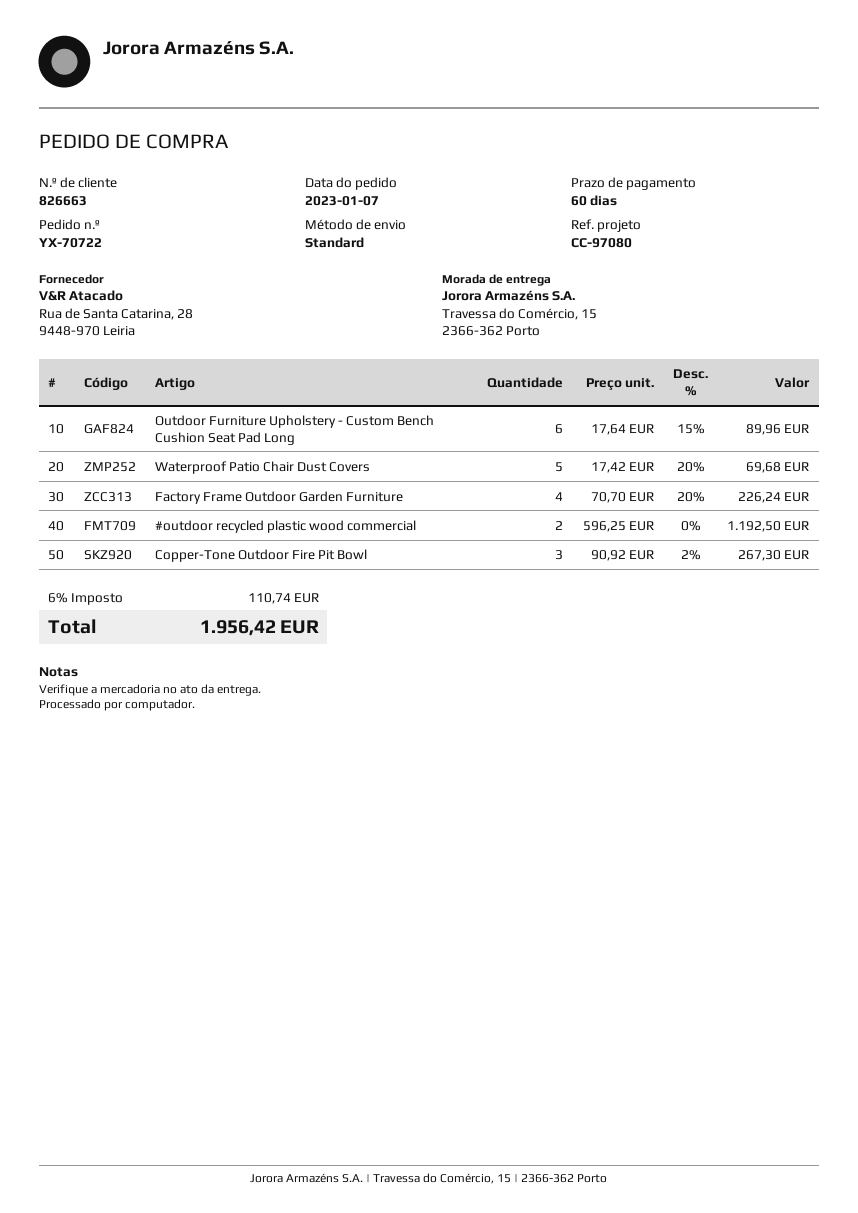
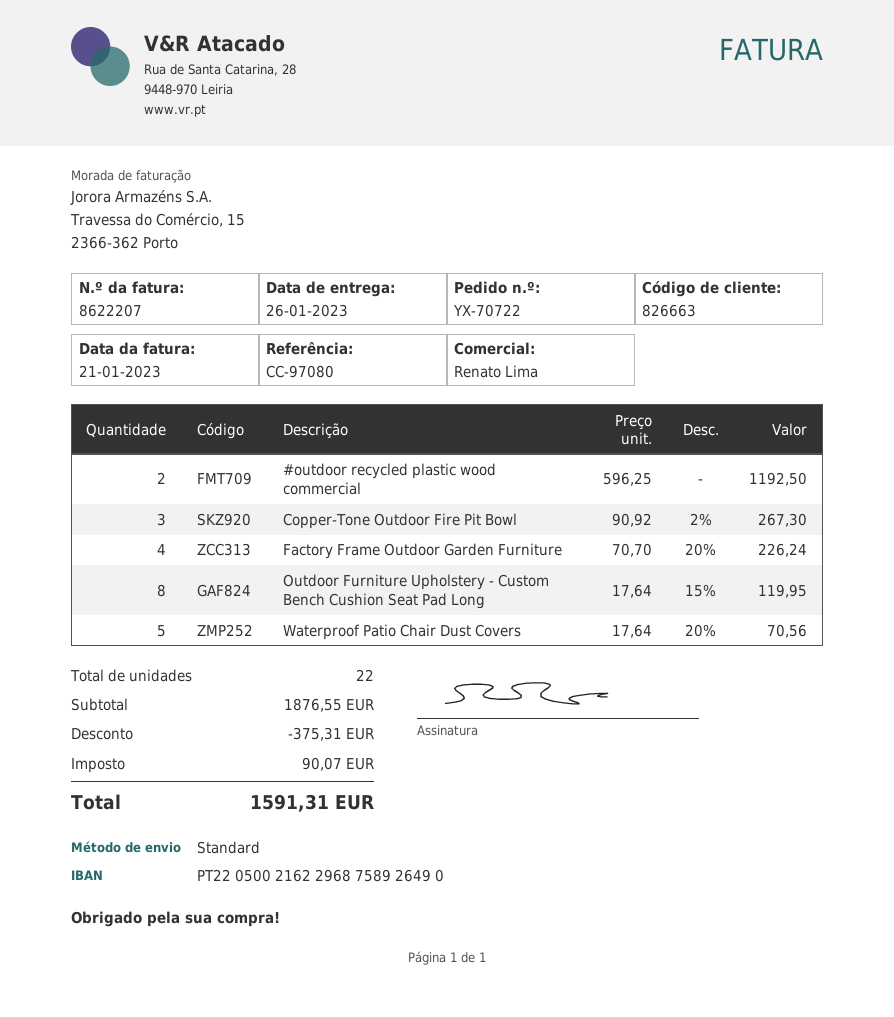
Outdoor Furniture Upholstery - Custom Bench Cushion Seat Pad Long: 6 x 17.64 - 15% = 89.96 -> 8 x 17.64 - 15% = 119.95
Waterproof Patio Chair Dust Covers: 5 x 17.42 - 20% = 69.68 -> 5 x 17.64 - 20% = 70.56
discount: none -> 375.31
tax: 110.74 -> 90.07
total: 1956.42 -> 1591.31

